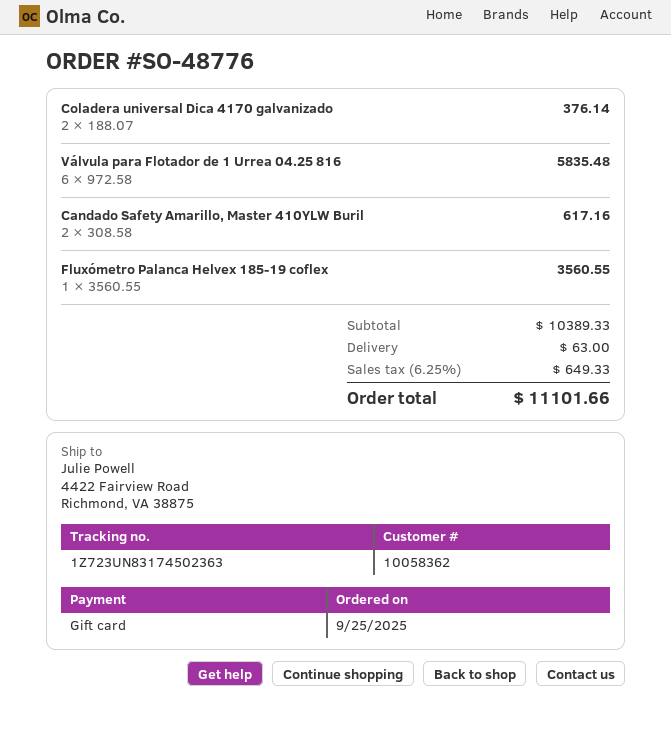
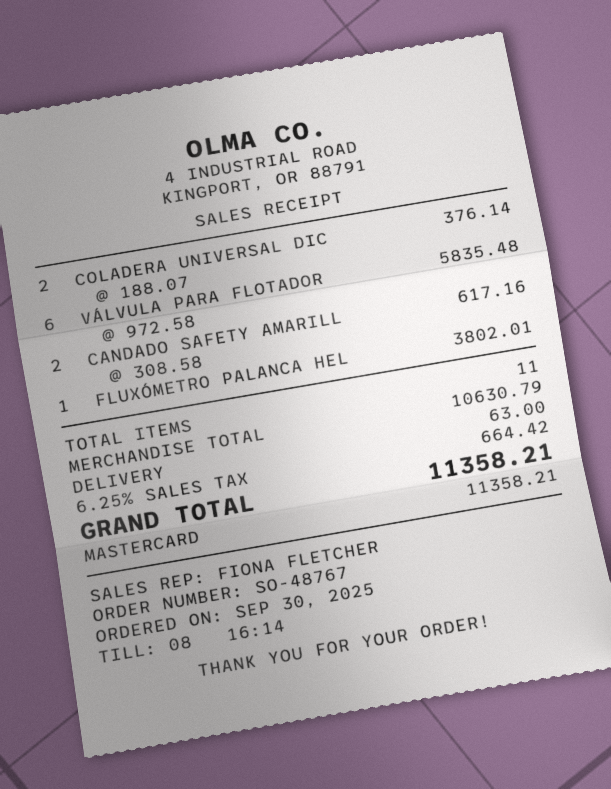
order number: SO-48776 -> SO-48767
order date: 2025-09-25 -> 2025-09-30
payment method: gift card -> Mastercard
Fluxómetro Palanca Helvex 185-19 coflex: 1 x 3560.55 = 3560.55 -> 1 x 3802.01 = 3802.01
subtotal: 10389.33 -> 10630.79
tax: 6.25% = 649.33 -> 6.25% = 664.42
total: 11101.66 -> 11358.21

